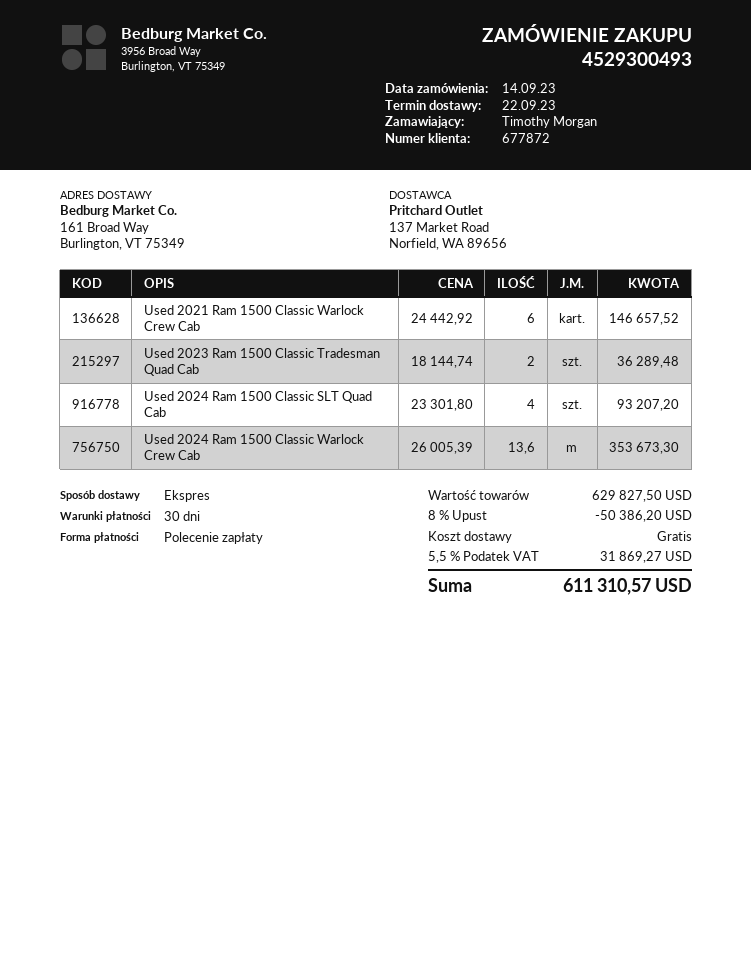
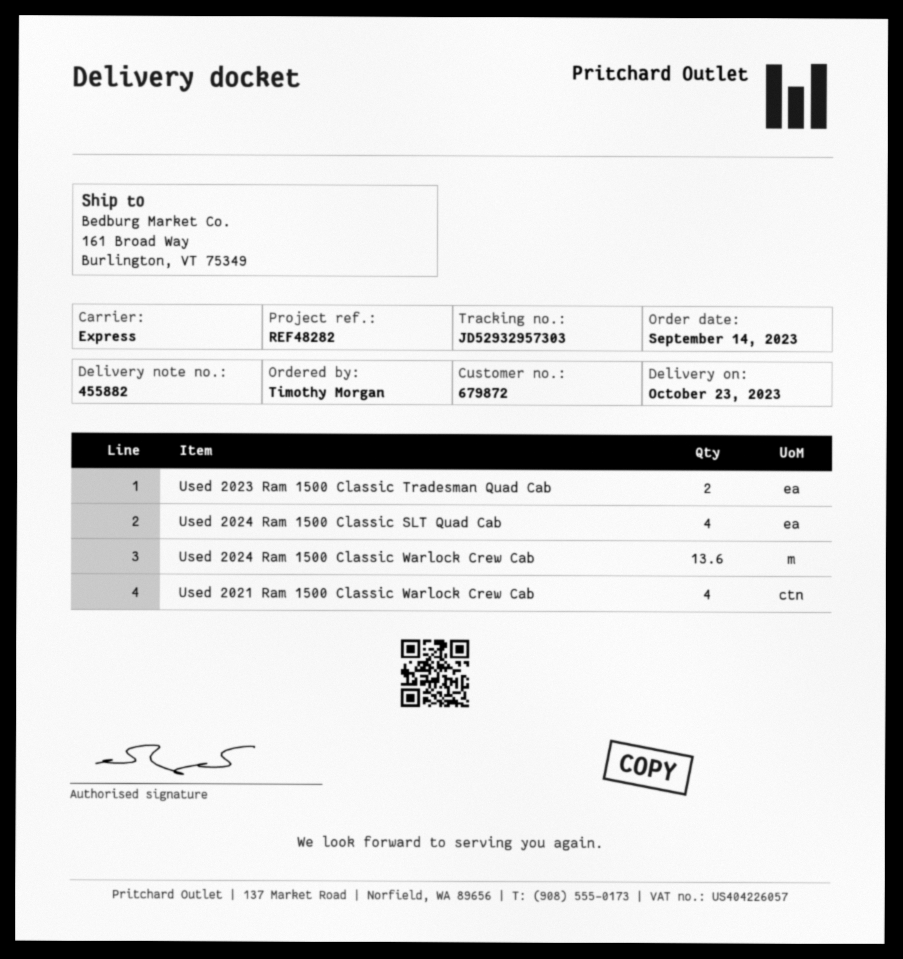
delivery date: 2023-09-22 -> 2023-10-23
customer number: 677872 -> 679872
Used 2021 Ram 1500 Classic Warlock Crew Cab: 6 -> 4

